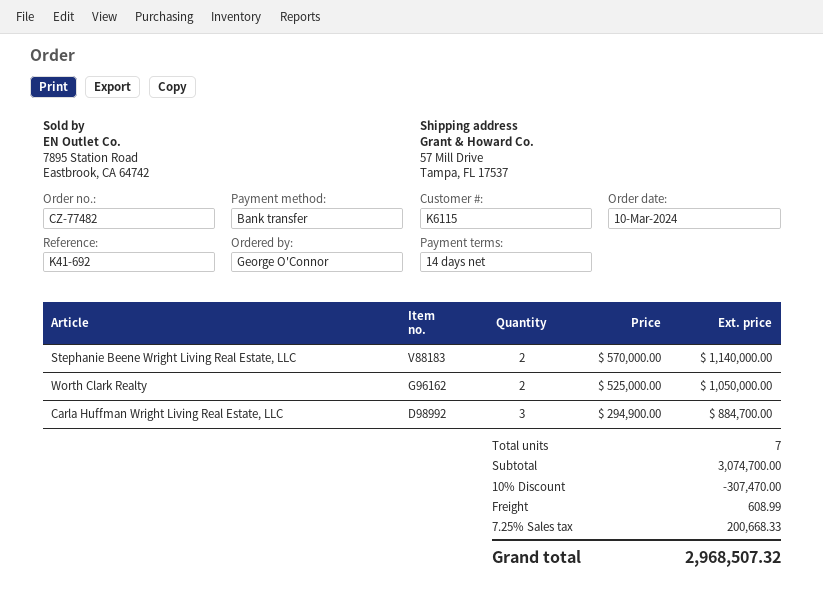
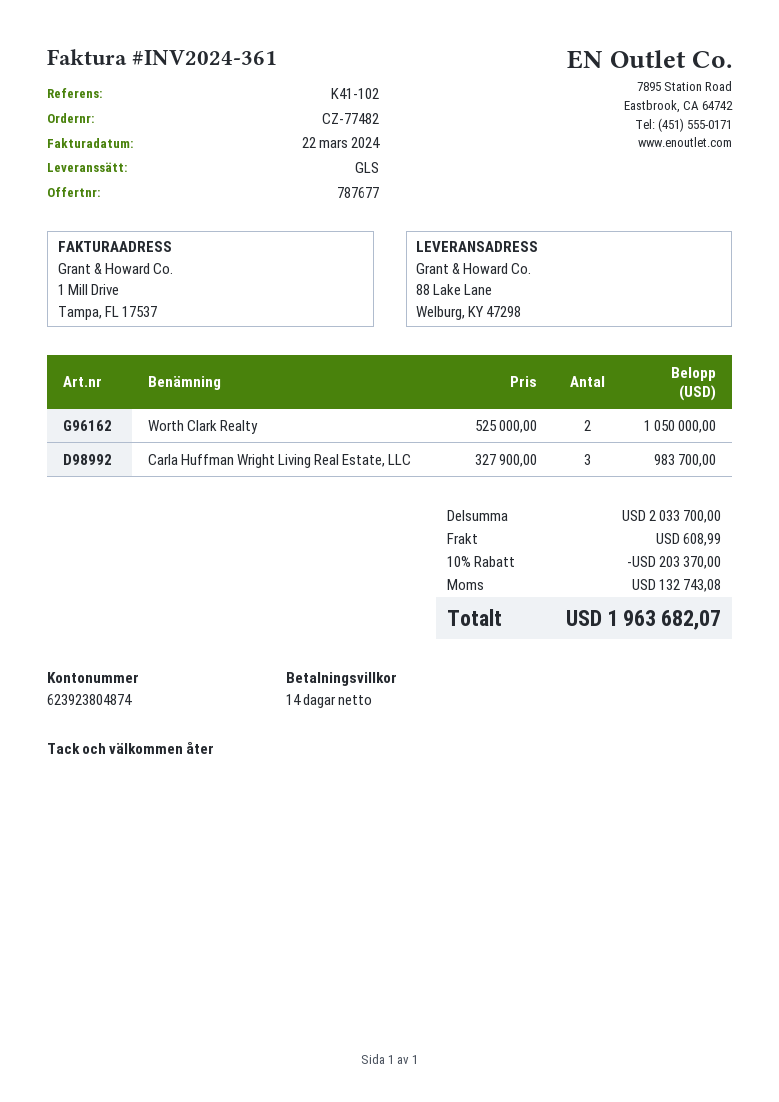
reference: K41-692 -> K41-102
ship to: 57 Mill Drive, Tampa, FL 17537 -> 88 Lake Lane, Welburg, KY 47298
Stephanie Beene Wright Living Real Estate, LLC: 2 x 570000.00 = 1140000.00 -> none
Carla Huffman Wright Living Real Estate, LLC: 3 x 294900.00 = 884700.00 -> 3 x 327900.00 = 983700.00
subtotal: 3074700.00 -> 2033700.00
discount: 10% = 307470.00 -> 10% = 203370.00
tax: 200668.33 -> 132743.08
total: 2968507.32 -> 1963682.07

